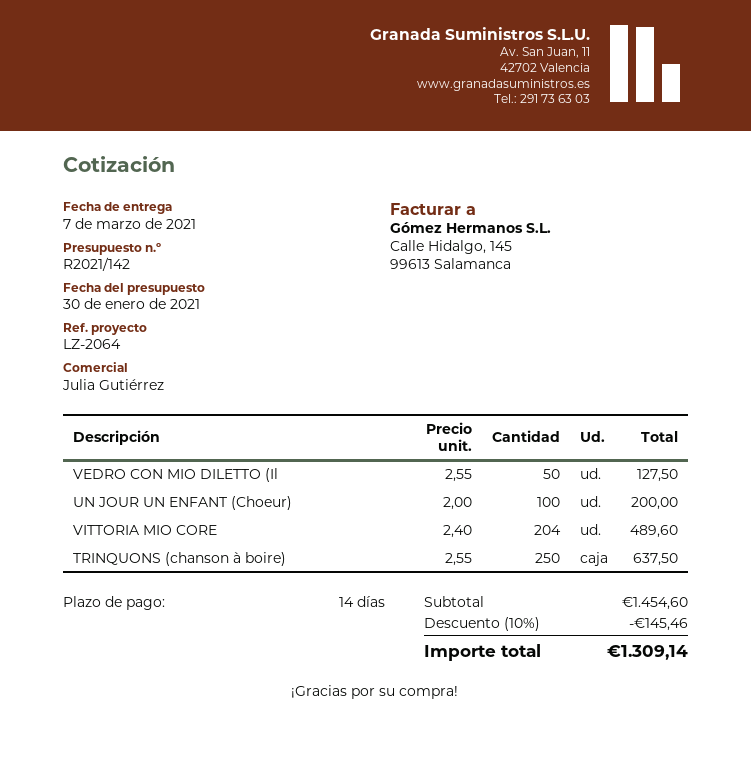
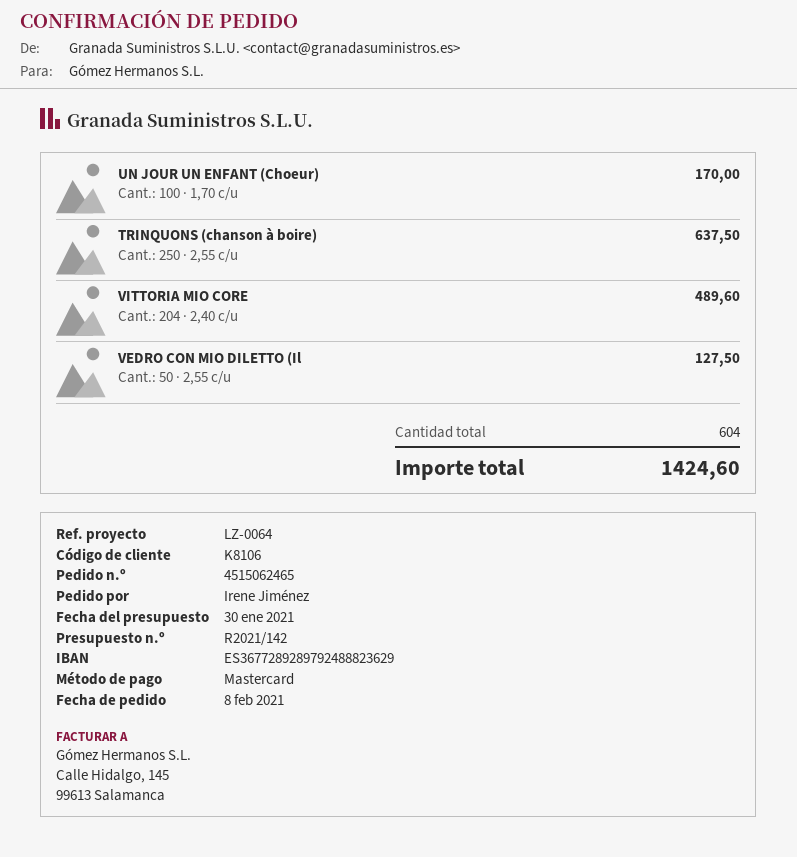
reference: LZ-2064 -> LZ-0064
UN JOUR UN ENFANT (Choeur): 100 x 2.00 = 200.00 -> 100 x 1.70 = 170.00
discount: 10% = 145.46 -> none
total: 1309.14 -> 1424.60

